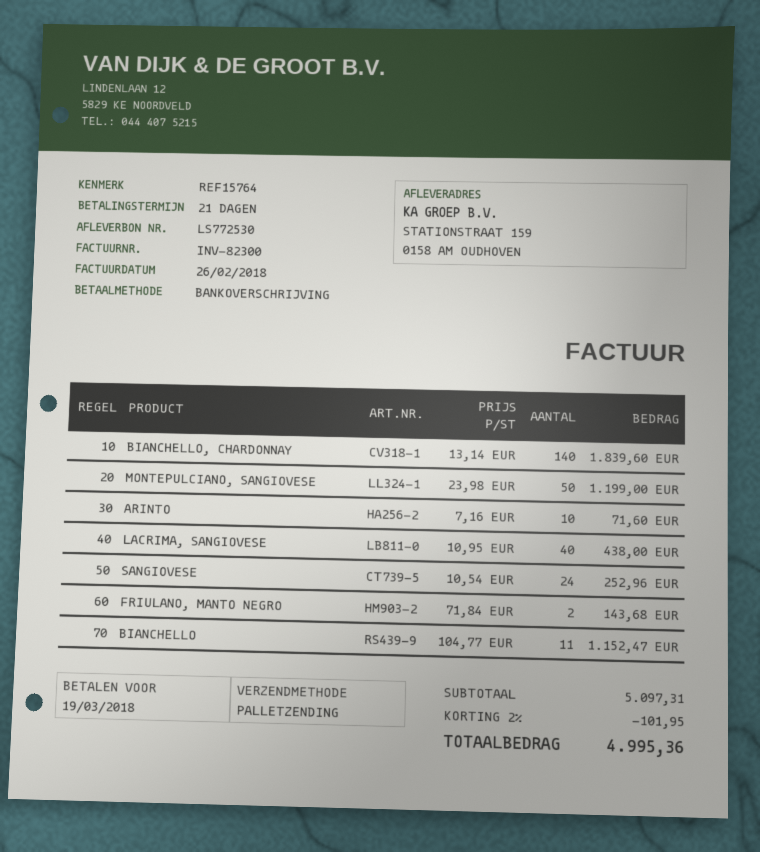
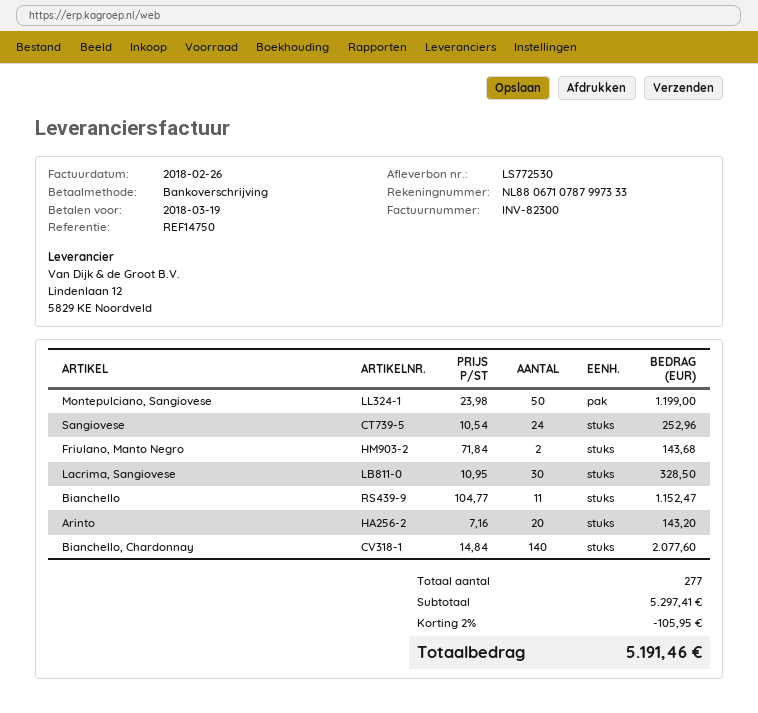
reference: REF15764 -> REF14750
BIANCHELLO, CHARDONNAY: 140 x 13.14 = 1839.60 -> 140 x 14.84 = 2077.60
ARINTO: 10 x 7.16 = 71.60 -> 20 x 7.16 = 143.20
LACRIMA, SANGIOVESE: 40 x 10.95 = 438.00 -> 30 x 10.95 = 328.50
subtotal: 5097.31 -> 5297.41
discount: 2% = 101.95 -> 2% = 105.95
total: 4995.36 -> 5191.46

